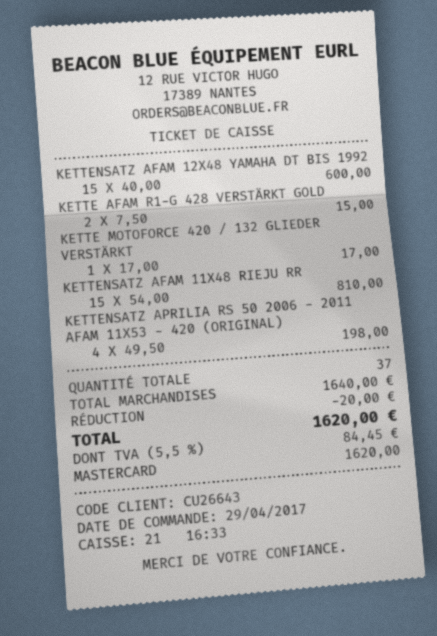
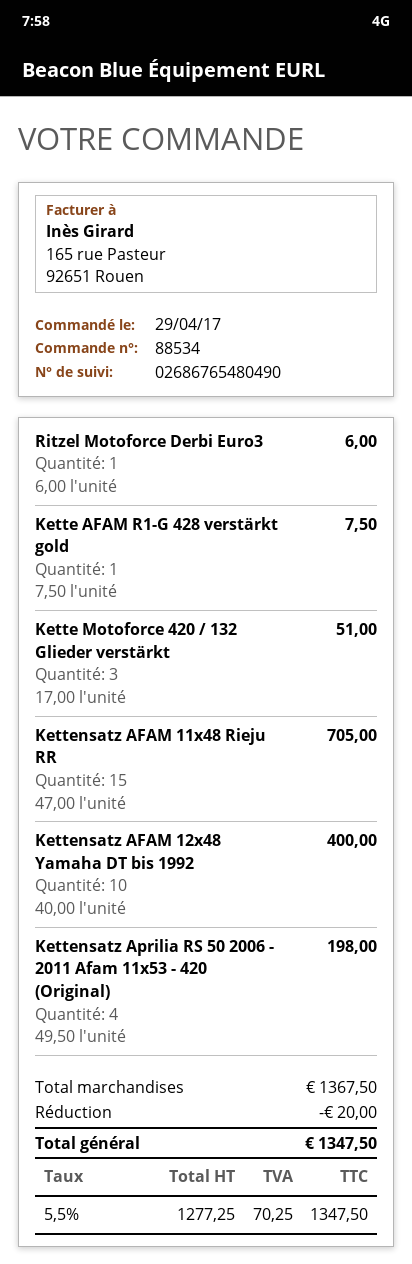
KETTENSATZ AFAM 12X48 YAMAHA DT BIS 1992: 15 x 40.00 = 600.00 -> 10 x 40.00 = 400.00
KETTE AFAM R1-G 428 VERSTÄRKT GOLD: 2 x 7.50 = 15.00 -> 1 x 7.50 = 7.50
KETTE MOTOFORCE 420 / 132 GLIEDER VERSTÄRKT: 1 x 17.00 = 17.00 -> 3 x 17.00 = 51.00
KETTENSATZ AFAM 11X48 RIEJU RR: 15 x 54.00 = 810.00 -> 15 x 47.00 = 705.00
Ritzel Motoforce Derbi Euro3: none -> 1 x 6.00 = 6.00
subtotal: 1640.00 -> 1367.50
tax: 5.5% = 84.45 -> 5.5% = 70.25
total: 1620.00 -> 1347.50

